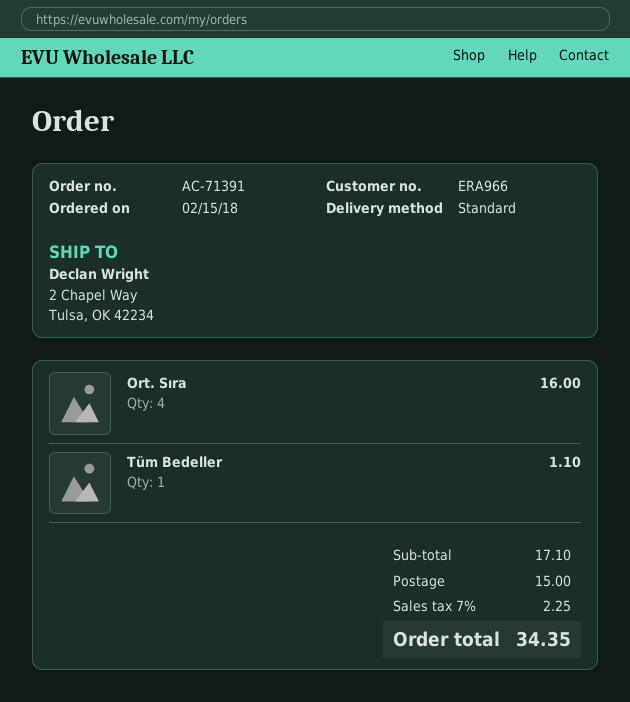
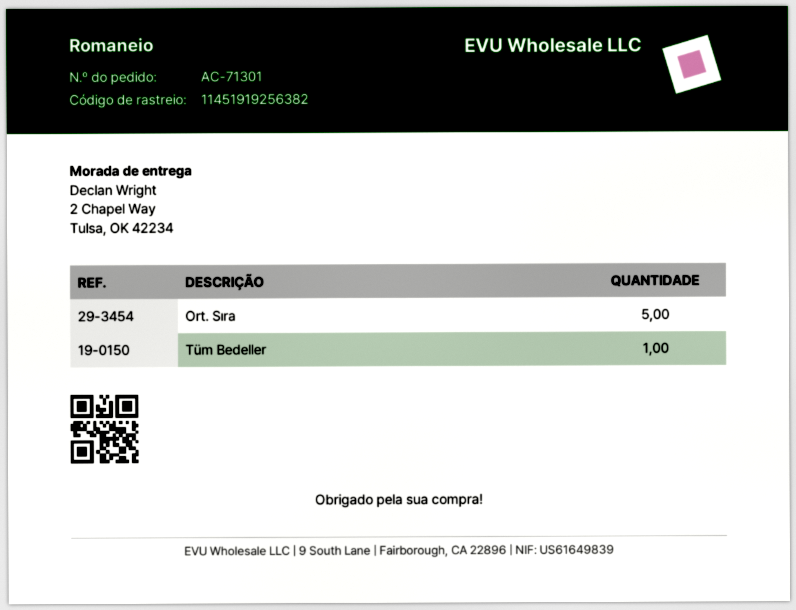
order number: AC-71391 -> AC-71301
Ort. Sıra: 4 -> 5

